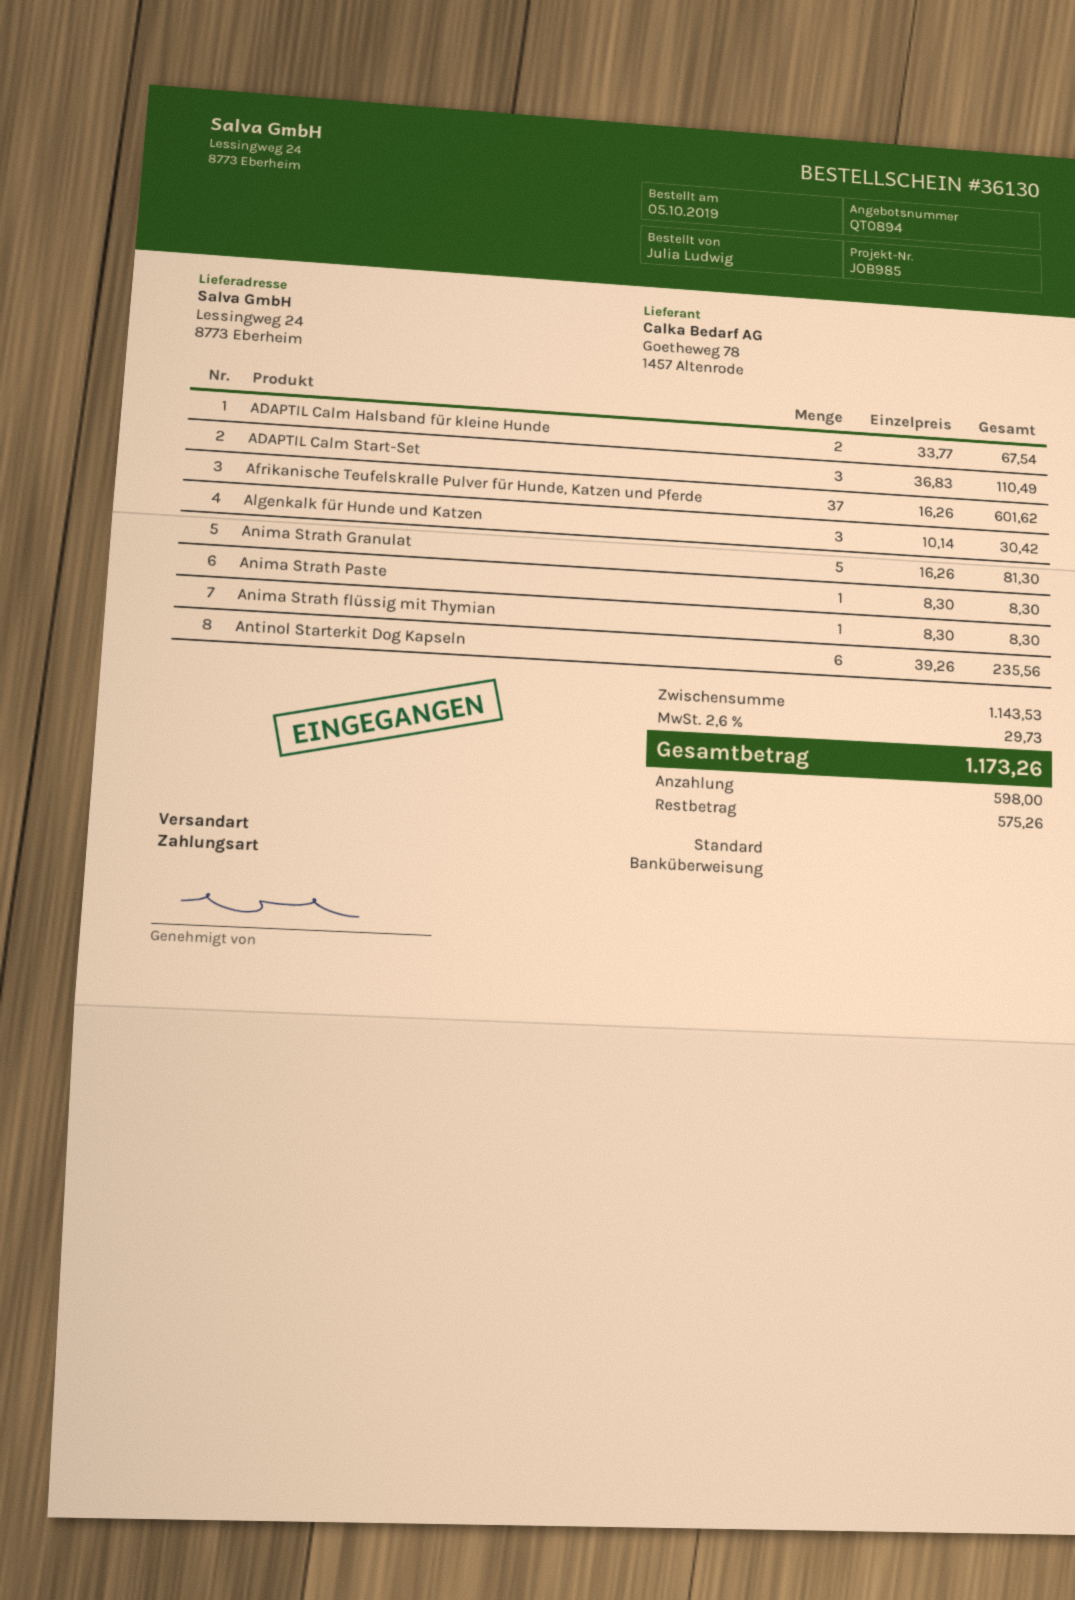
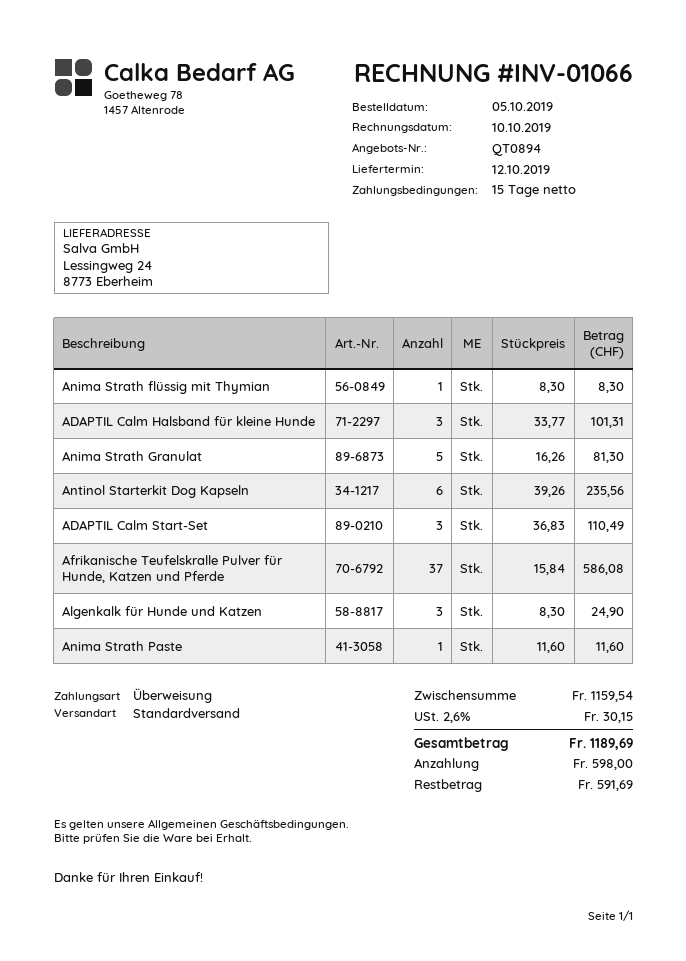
ADAPTIL Calm Halsband für kleine Hunde: 2 x 33.77 = 67.54 -> 3 x 33.77 = 101.31
Afrikanische Teufelskralle Pulver für Hunde, Katzen und Pferde: 37 x 16.26 = 601.62 -> 37 x 15.84 = 586.08
Algenkalk für Hunde und Katzen: 3 x 10.14 = 30.42 -> 3 x 8.30 = 24.90
Anima Strath Paste: 1 x 8.30 = 8.30 -> 1 x 11.60 = 11.60
subtotal: 1143.53 -> 1159.54
tax: 2.6% = 29.73 -> 2.6% = 30.15
total: 1173.26 -> 1189.69
balance: 575.26 -> 591.69

